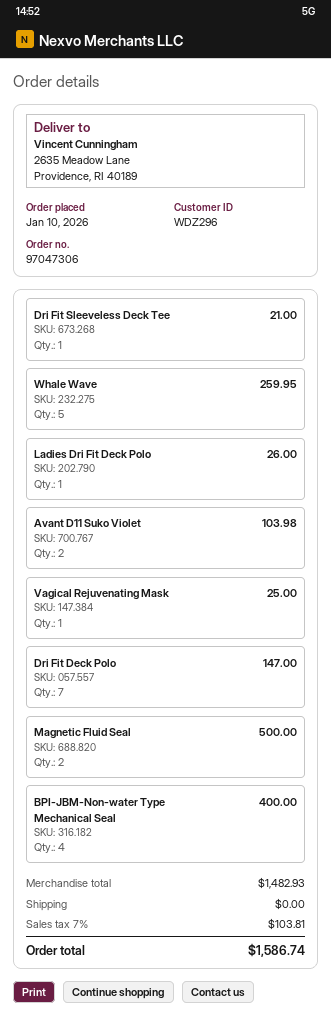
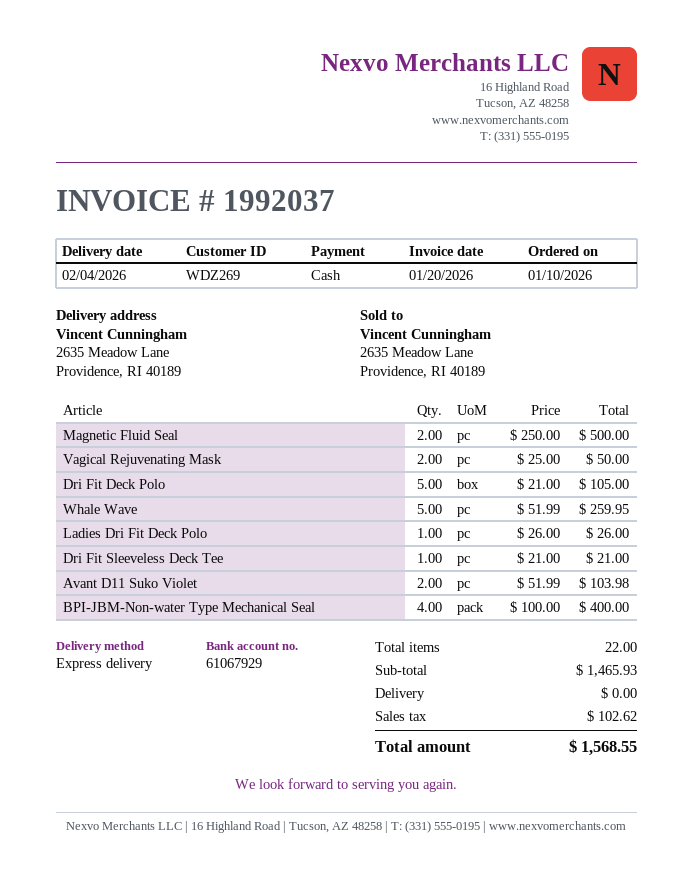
customer number: WDZ296 -> WDZ269
Vagical Rejuvenating Mask: 1 for 25.00 -> 2 for 50.00
Dri Fit Deck Polo: 7 for 147.00 -> 5 for 105.00
subtotal: 1482.93 -> 1465.93
tax: 103.81 -> 102.62
total: 1586.74 -> 1568.55

